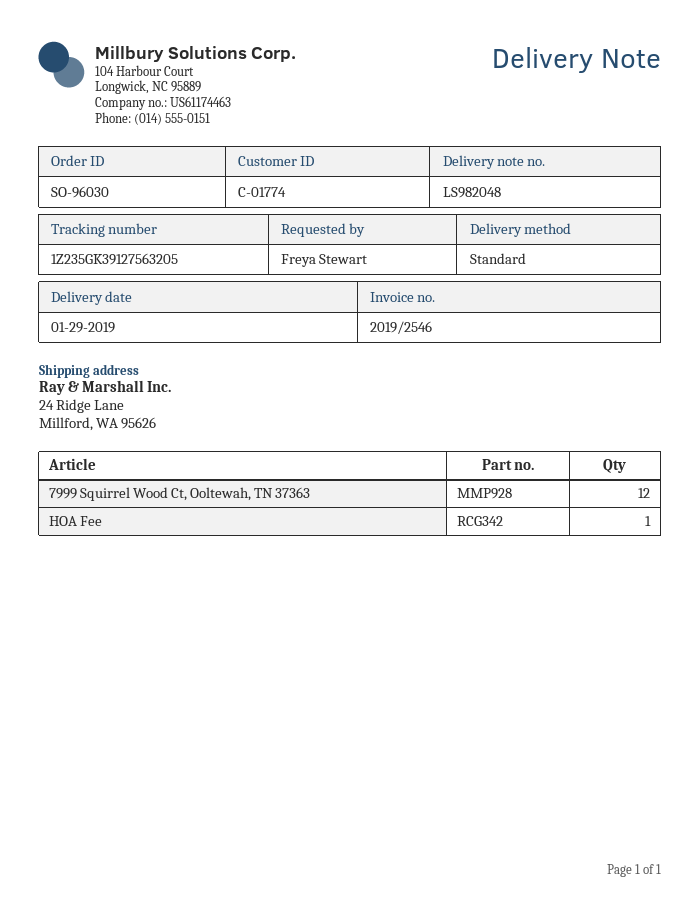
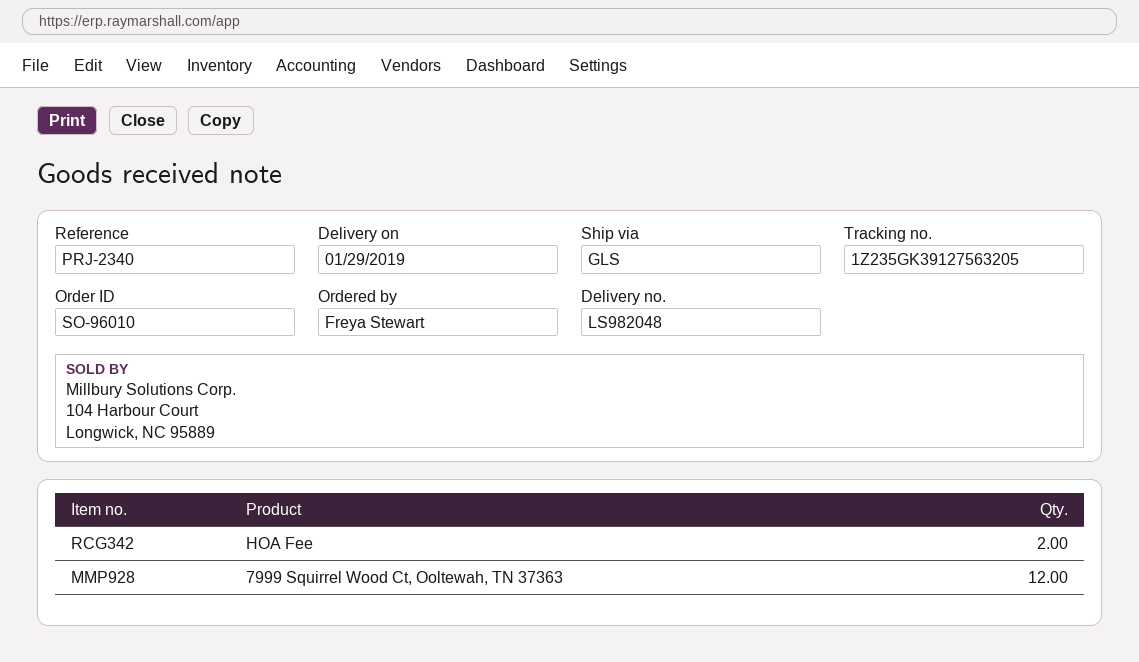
order number: SO-96030 -> SO-96010
shipping method: standard -> GLS
HOA Fee: 1 -> 2

